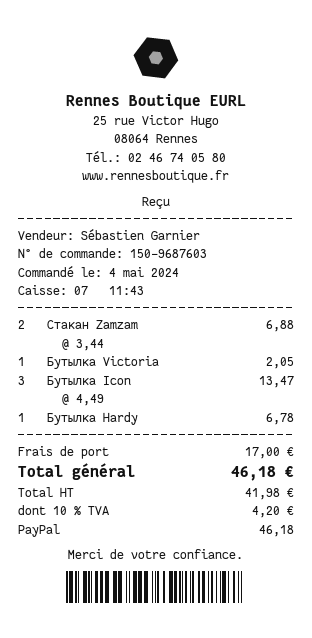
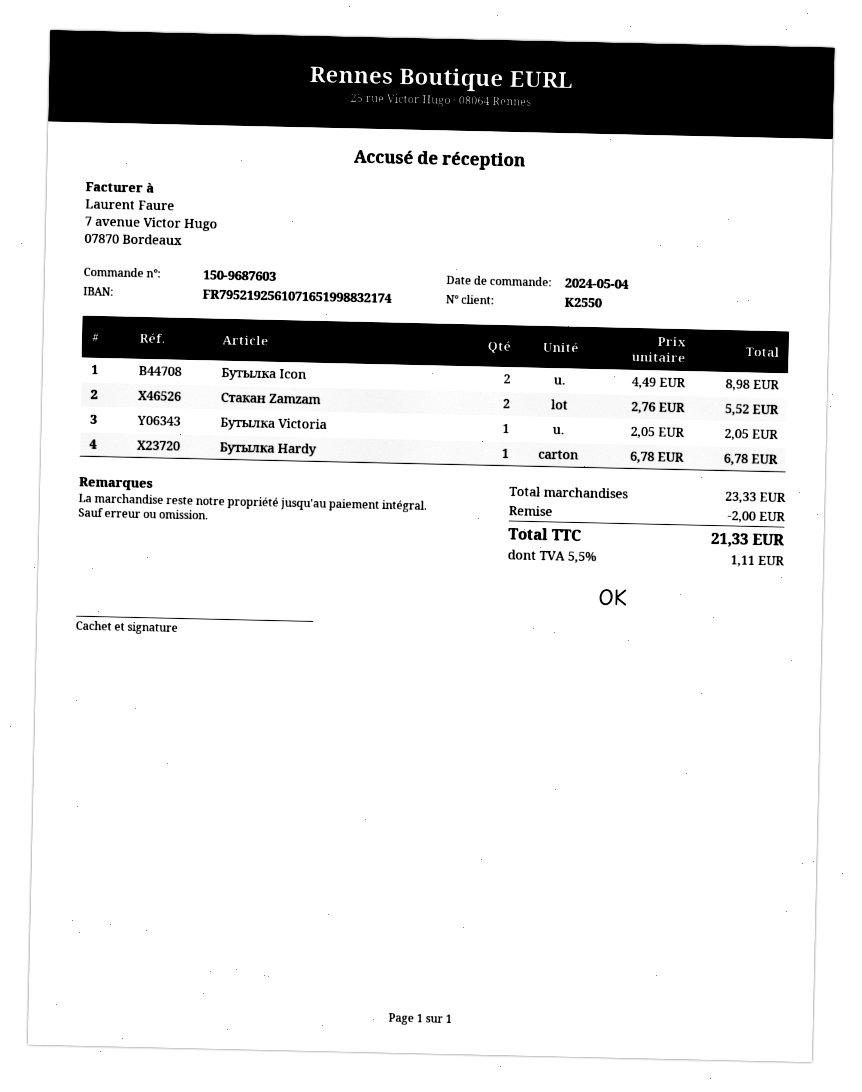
Стакан Zamzam: 2 x 3.44 = 6.88 -> 2 x 2.76 = 5.52
Бутылка Icon: 3 x 4.49 = 13.47 -> 2 x 4.49 = 8.98
discount: none -> 2.00
shipping: 17.00 -> none
tax: 10% = 4.20 -> 5.5% = 1.11
total: 46.18 -> 21.33

